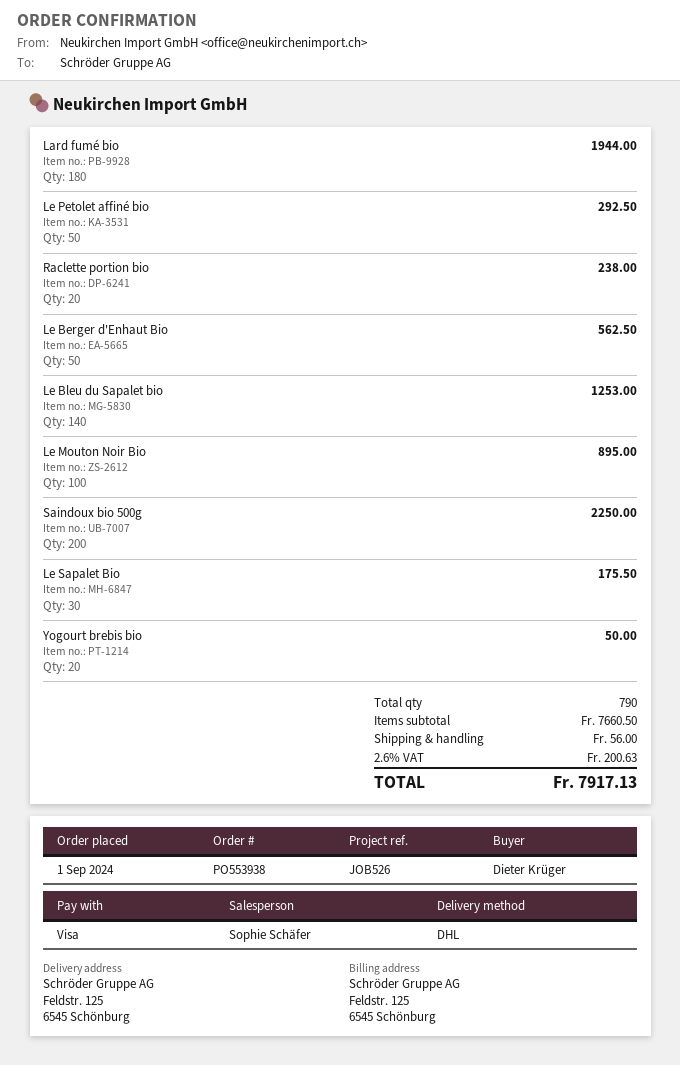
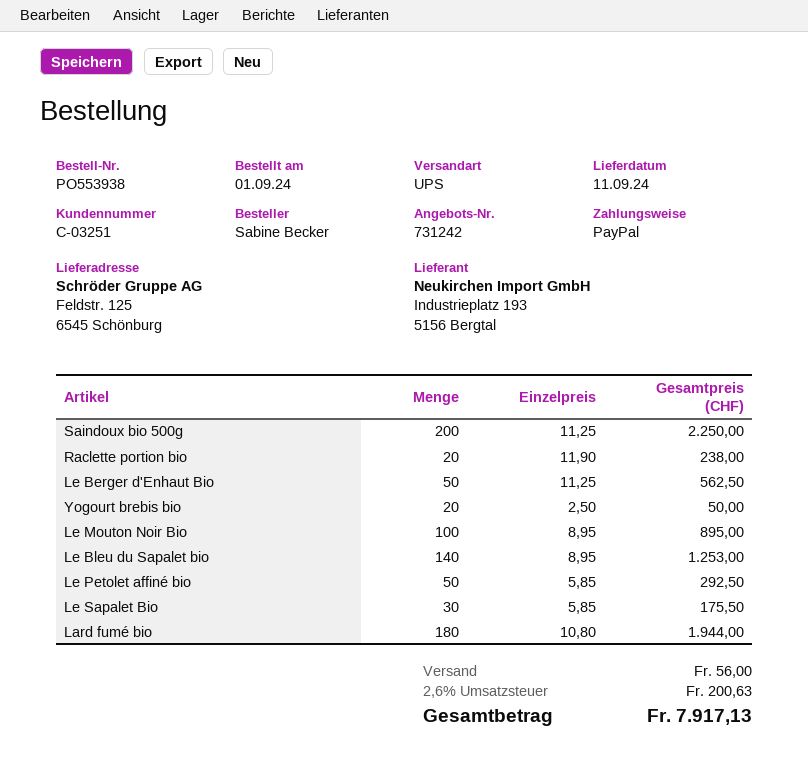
ordered by: Dieter Krüger -> Sabine Becker
payment method: Visa -> PayPal
shipping method: DHL -> UPS

